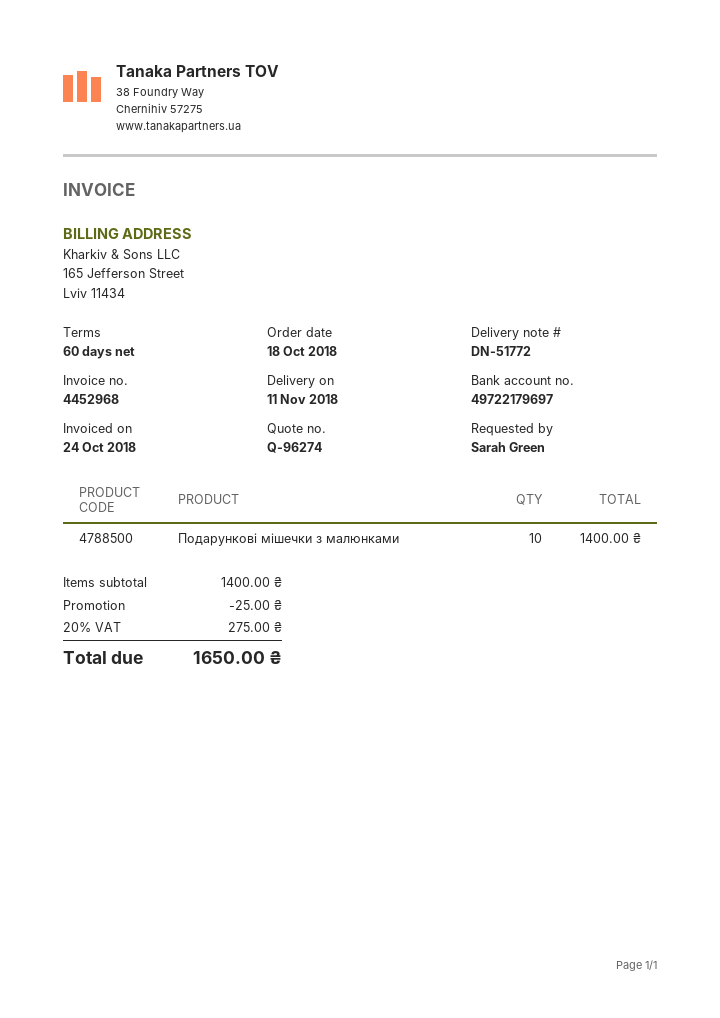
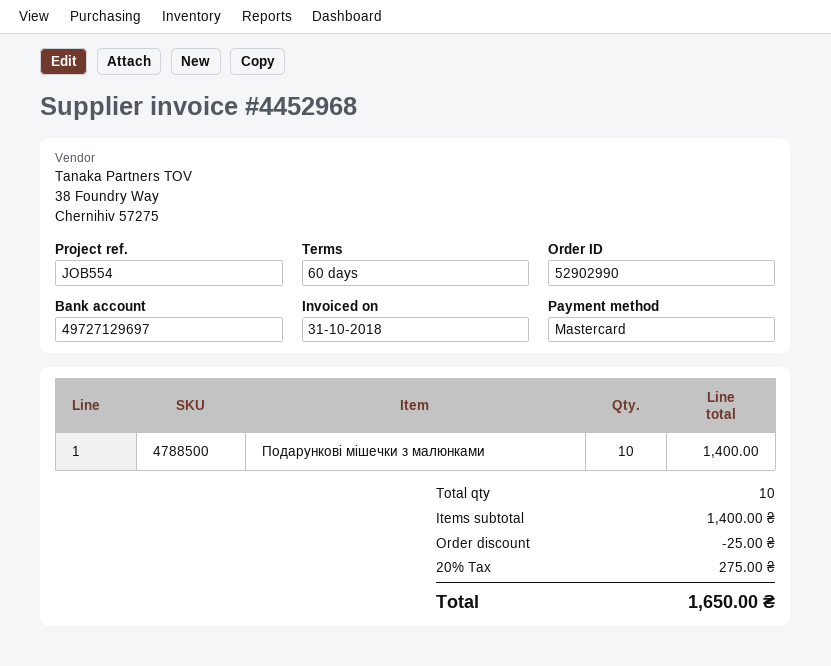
invoice date: 2018-10-24 -> 2018-10-31
bank account: 49722179697 -> 49727129697

